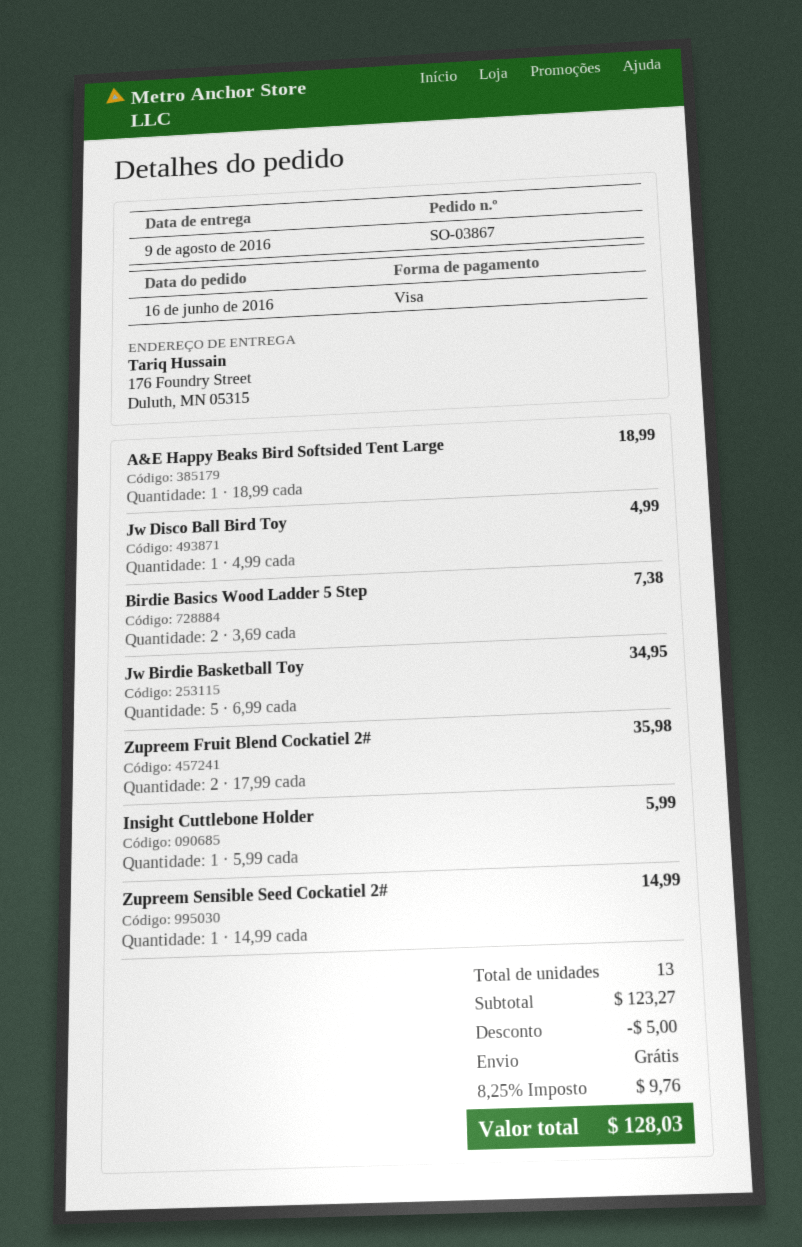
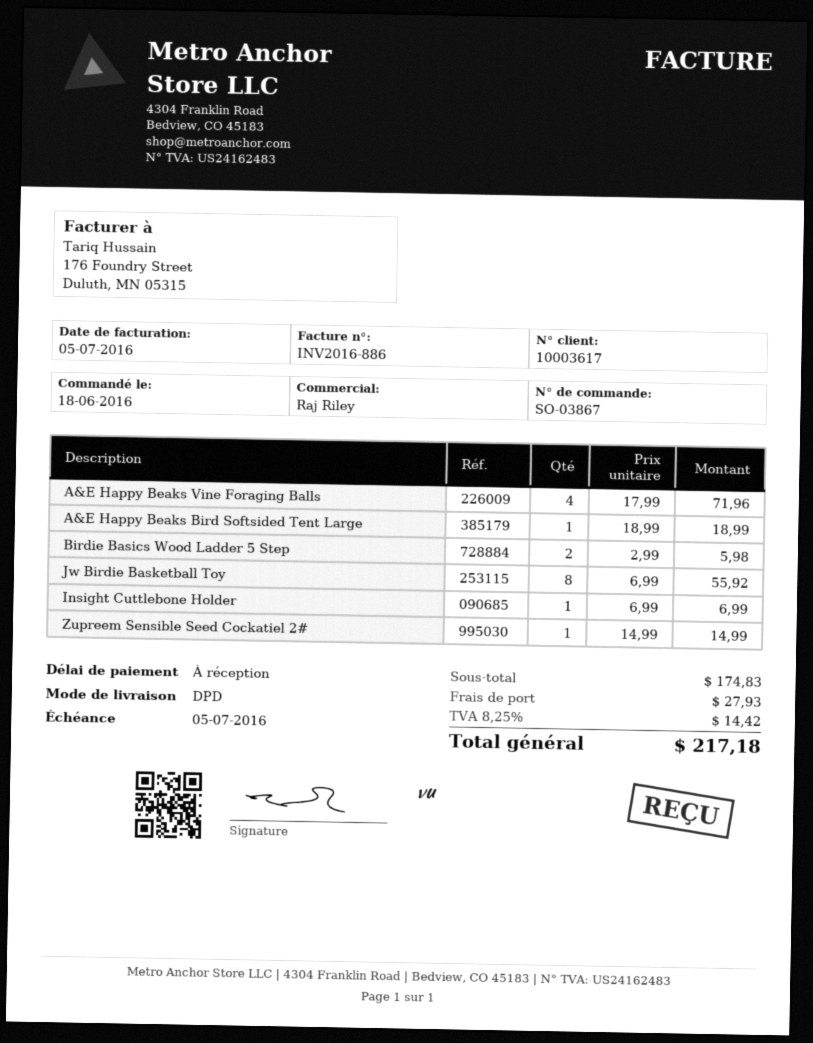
order date: 2016-06-16 -> 2016-06-18
Jw Disco Ball Bird Toy: 1 x 4.99 = 4.99 -> none
Birdie Basics Wood Ladder 5 Step: 2 x 3.69 = 7.38 -> 2 x 2.99 = 5.98
Jw Birdie Basketball Toy: 5 x 6.99 = 34.95 -> 8 x 6.99 = 55.92
Zupreem Fruit Blend Cockatiel 2#: 2 x 17.99 = 35.98 -> none
Insight Cuttlebone Holder: 1 x 5.99 = 5.99 -> 1 x 6.99 = 6.99
A&E Happy Beaks Vine Foraging Balls: none -> 4 x 17.99 = 71.96
subtotal: 123.27 -> 174.83
discount: 5.00 -> none
shipping: 0.00 -> 27.93
tax: 8.25% = 9.76 -> 8.25% = 14.42
total: 128.03 -> 217.18

